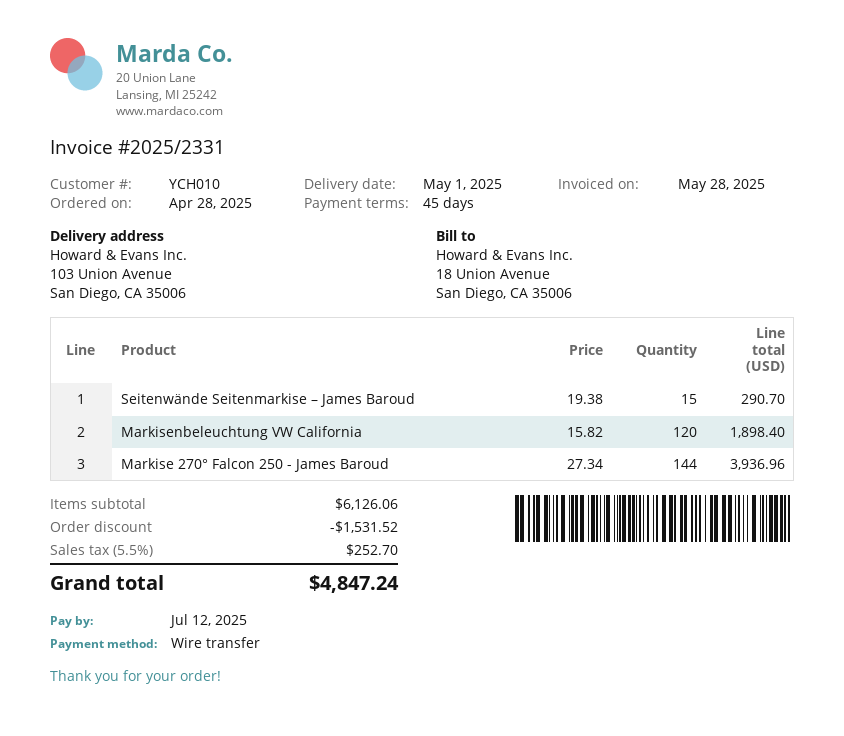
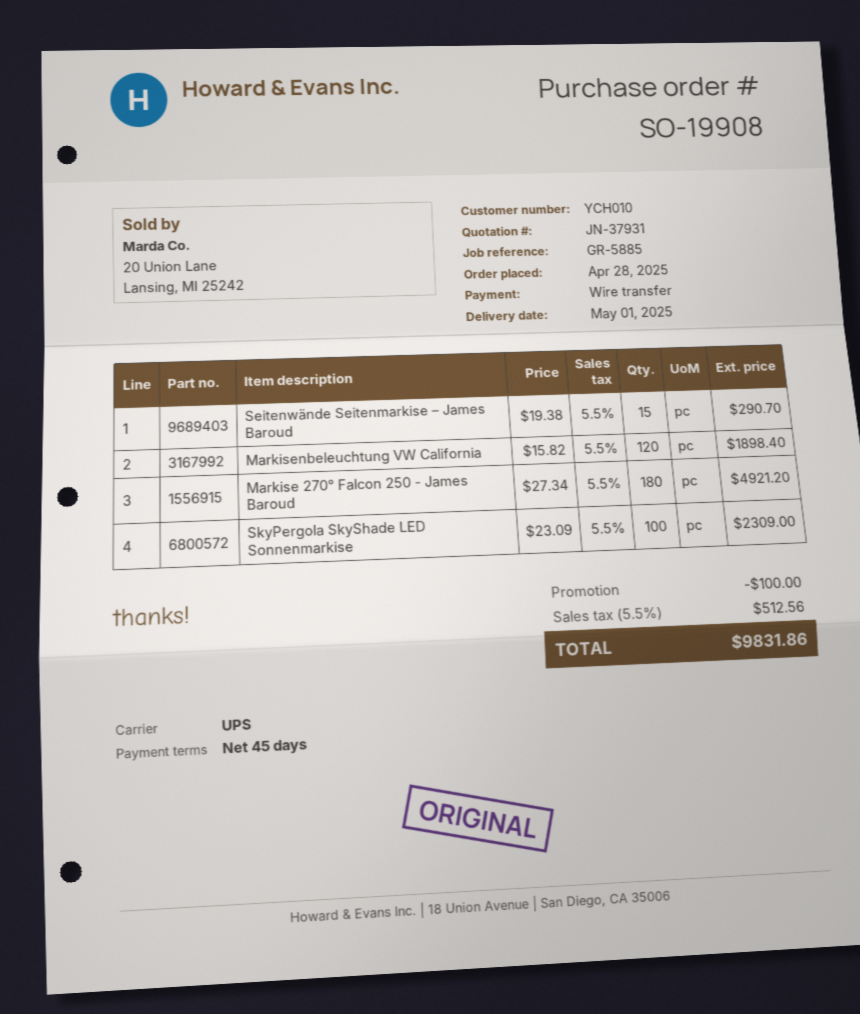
Markise 270° Falcon 250 - James Baroud: 144 x 27.34 = 3936.96 -> 180 x 27.34 = 4921.20
SkyPergola SkyShade LED Sonnenmarkise: none -> 100 x 23.09 = 2309.00
discount: 1531.52 -> 100.00
tax: 5.5% = 252.70 -> 5.5% = 512.56
total: 4847.24 -> 9831.86

